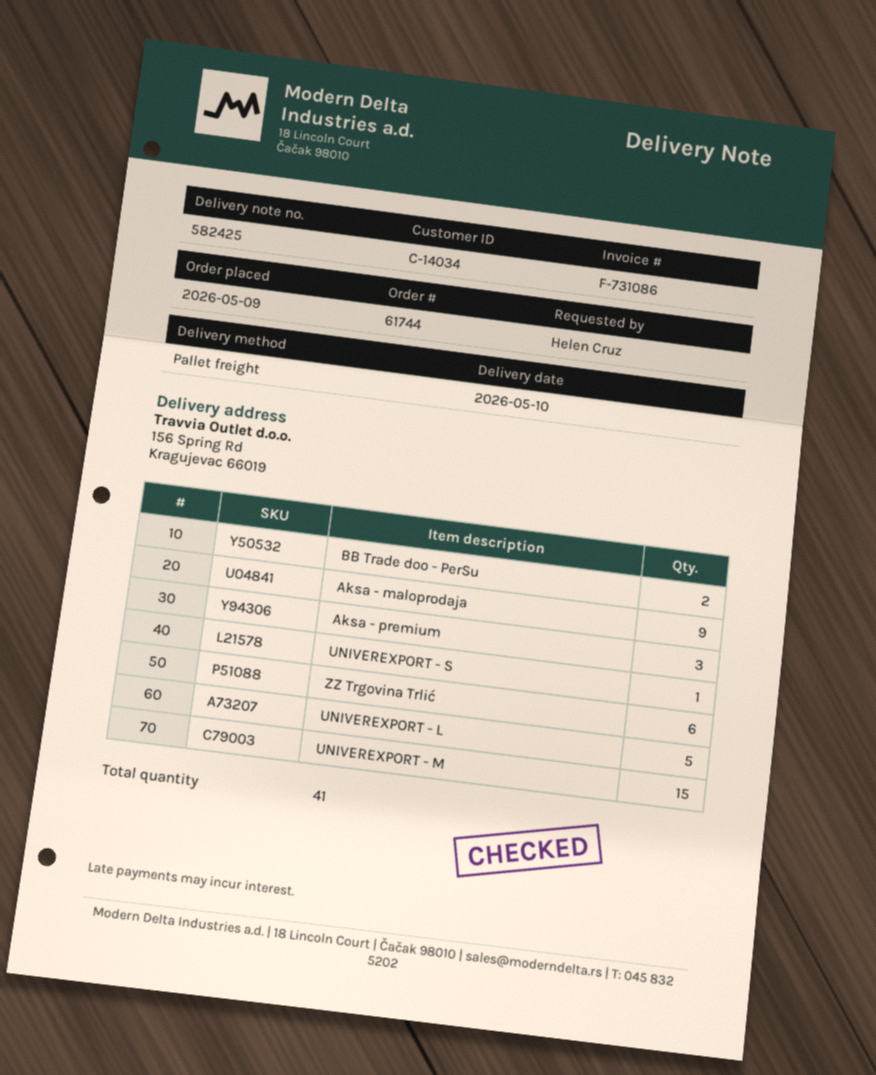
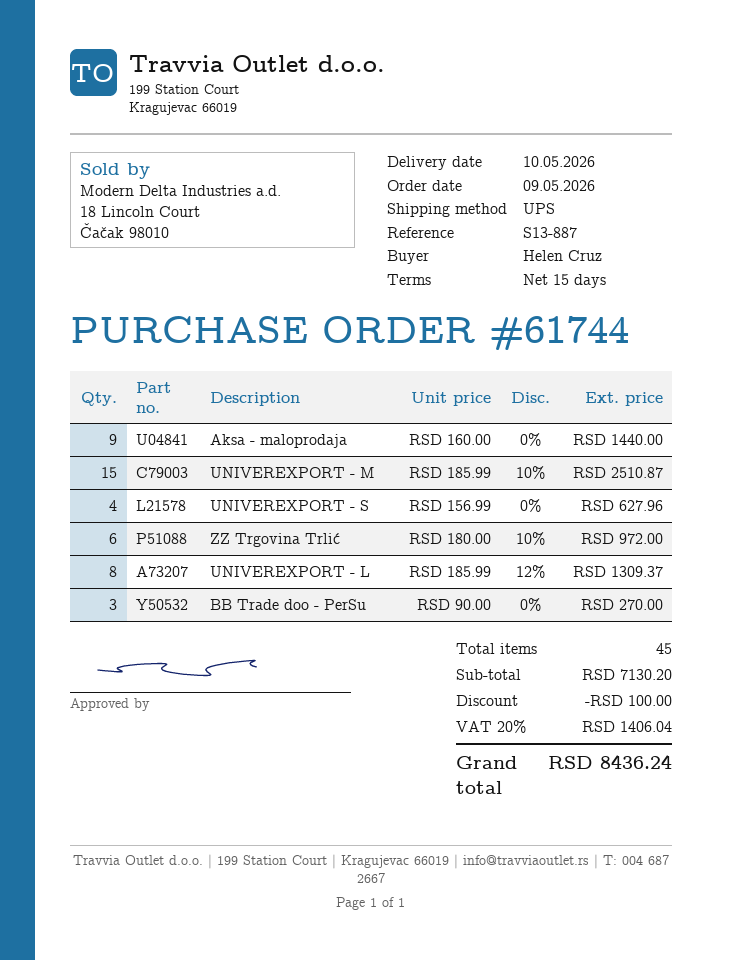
shipping method: pallet freight -> UPS
BB Trade doo - PerSu: 2 -> 3
Aksa - premium: 3 -> none
UNIVEREXPORT - S: 1 -> 4
UNIVEREXPORT - L: 5 -> 8
total quantity: 41 -> 45

